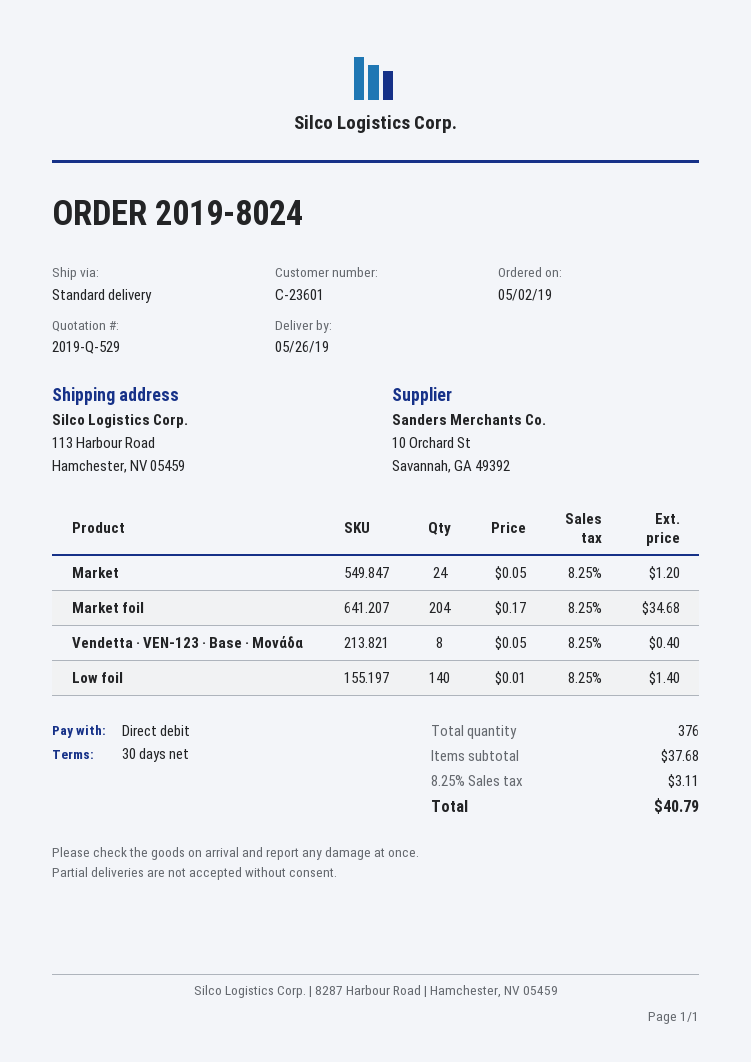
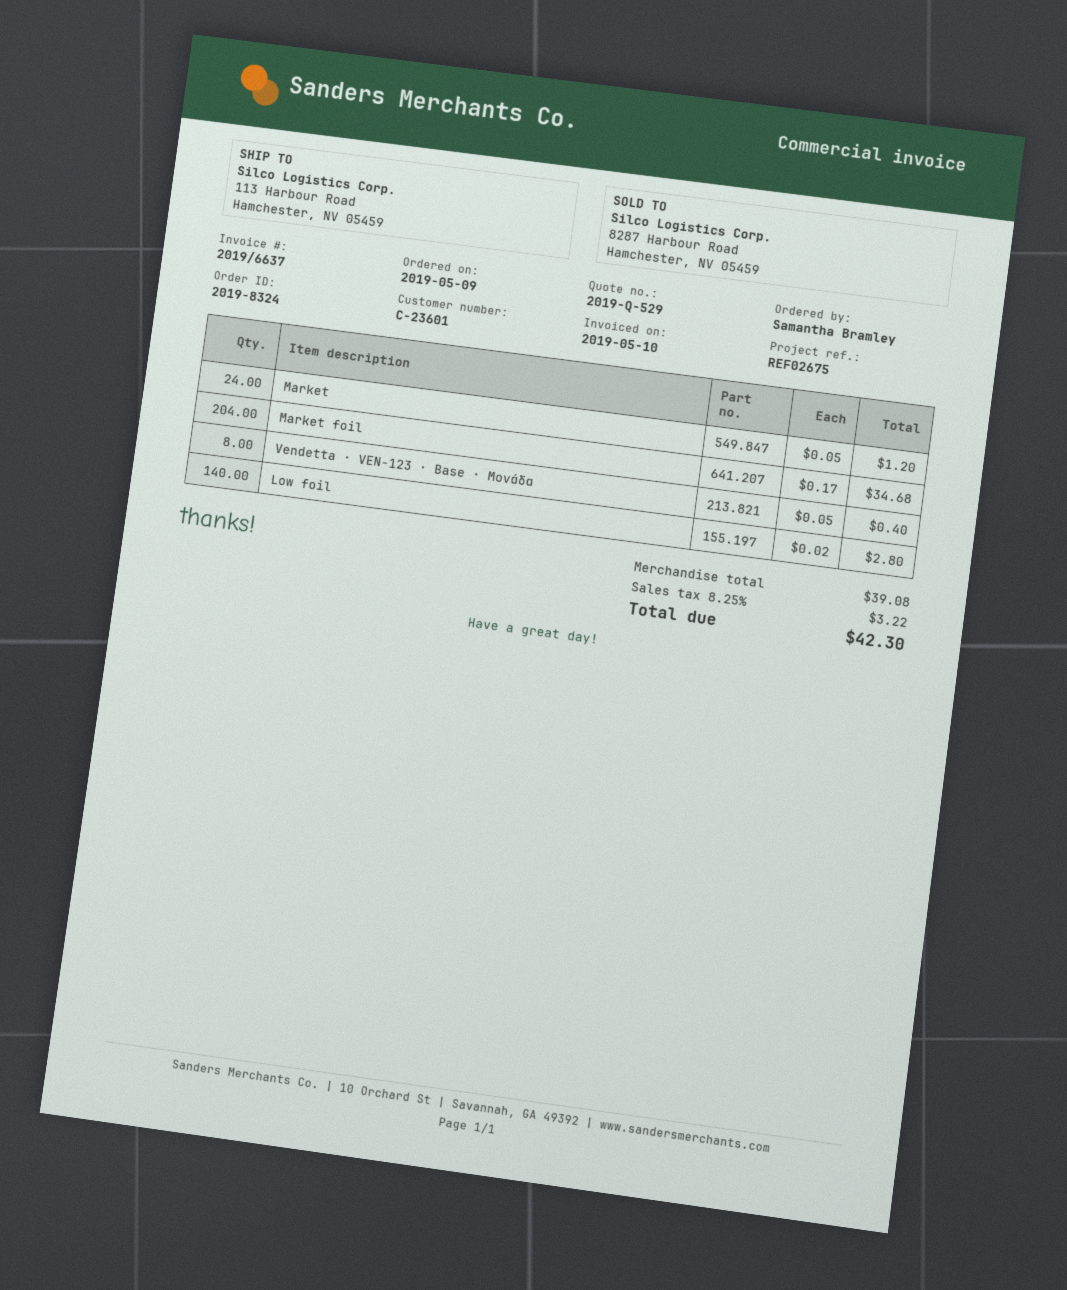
order number: 2019-8024 -> 2019-8324
order date: 2019-05-02 -> 2019-05-09
Low foil: 140 x 0.01 = 1.40 -> 140 x 0.02 = 2.80
subtotal: 37.68 -> 39.08
tax: 8.25% = 3.11 -> 8.25% = 3.22
total: 40.79 -> 42.30

